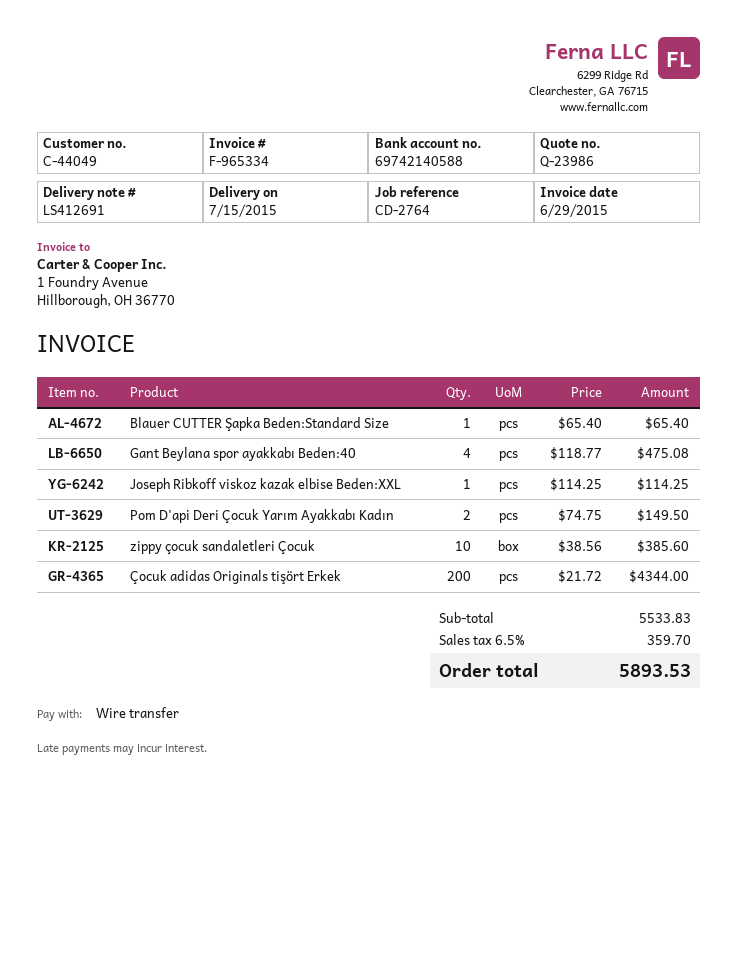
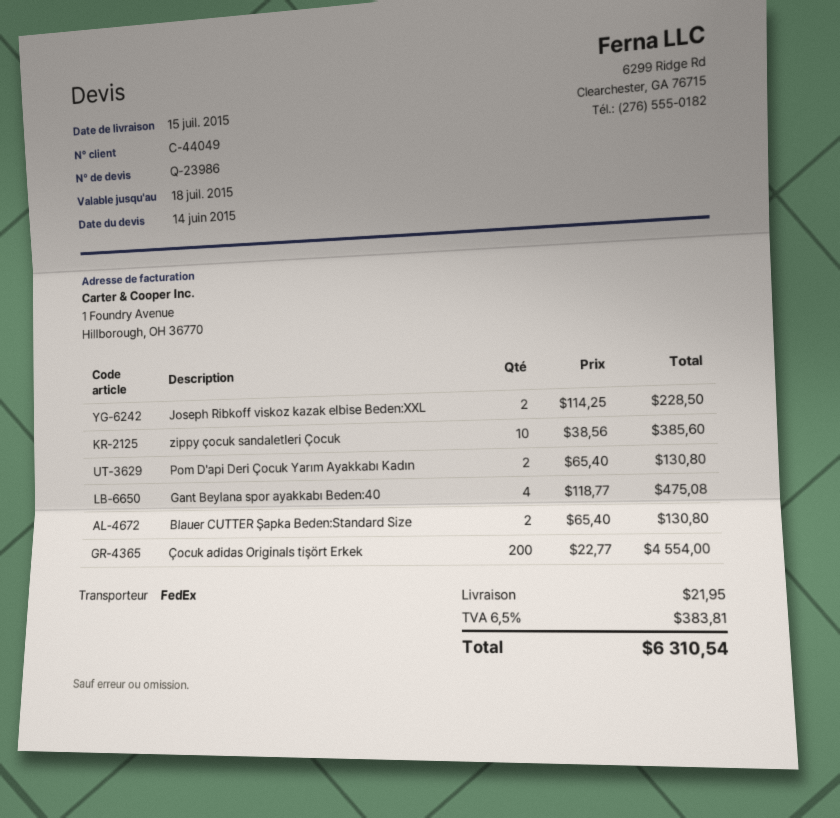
Blauer CUTTER Şapka Beden:Standard Size: 1 x 65.40 = 65.40 -> 2 x 65.40 = 130.80
Joseph Ribkoff viskoz kazak elbise Beden:XXL: 1 x 114.25 = 114.25 -> 2 x 114.25 = 228.50
Pom D'api Deri Çocuk Yarım Ayakkabı Kadın: 2 x 74.75 = 149.50 -> 2 x 65.40 = 130.80
Çocuk adidas Originals tişört Erkek: 200 x 21.72 = 4344.00 -> 200 x 22.77 = 4554.00
shipping: none -> 21.95
tax: 6.5% = 359.70 -> 6.5% = 383.81
total: 5893.53 -> 6310.54

